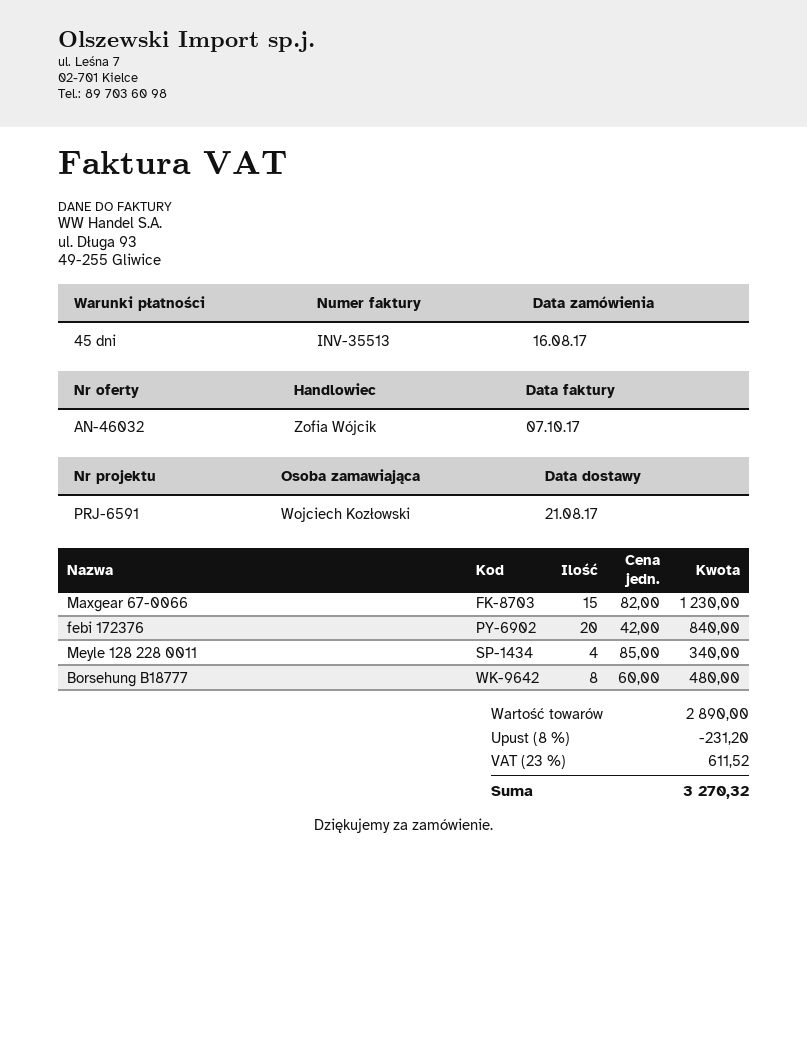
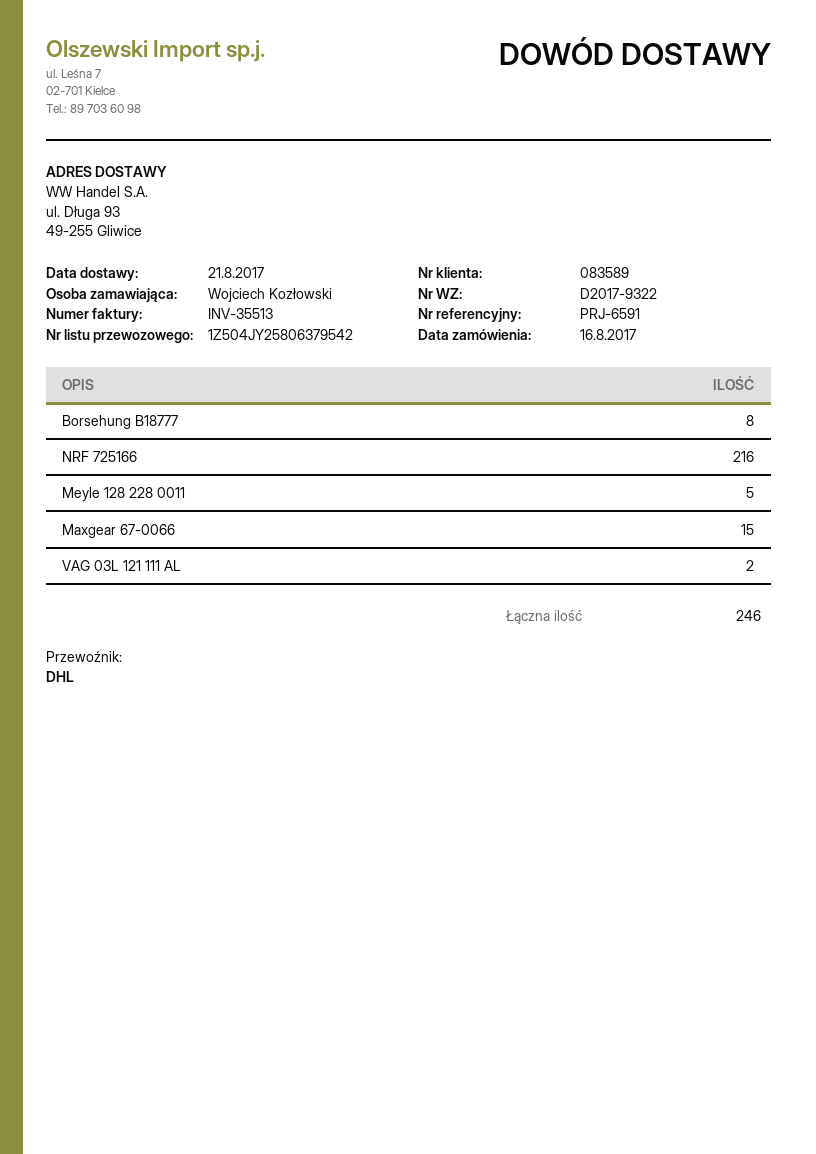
febi 172376: 20 -> none
Meyle 128 228 0011: 4 -> 5
NRF 725166: none -> 216
VAG 03L 121 111 AL: none -> 2

